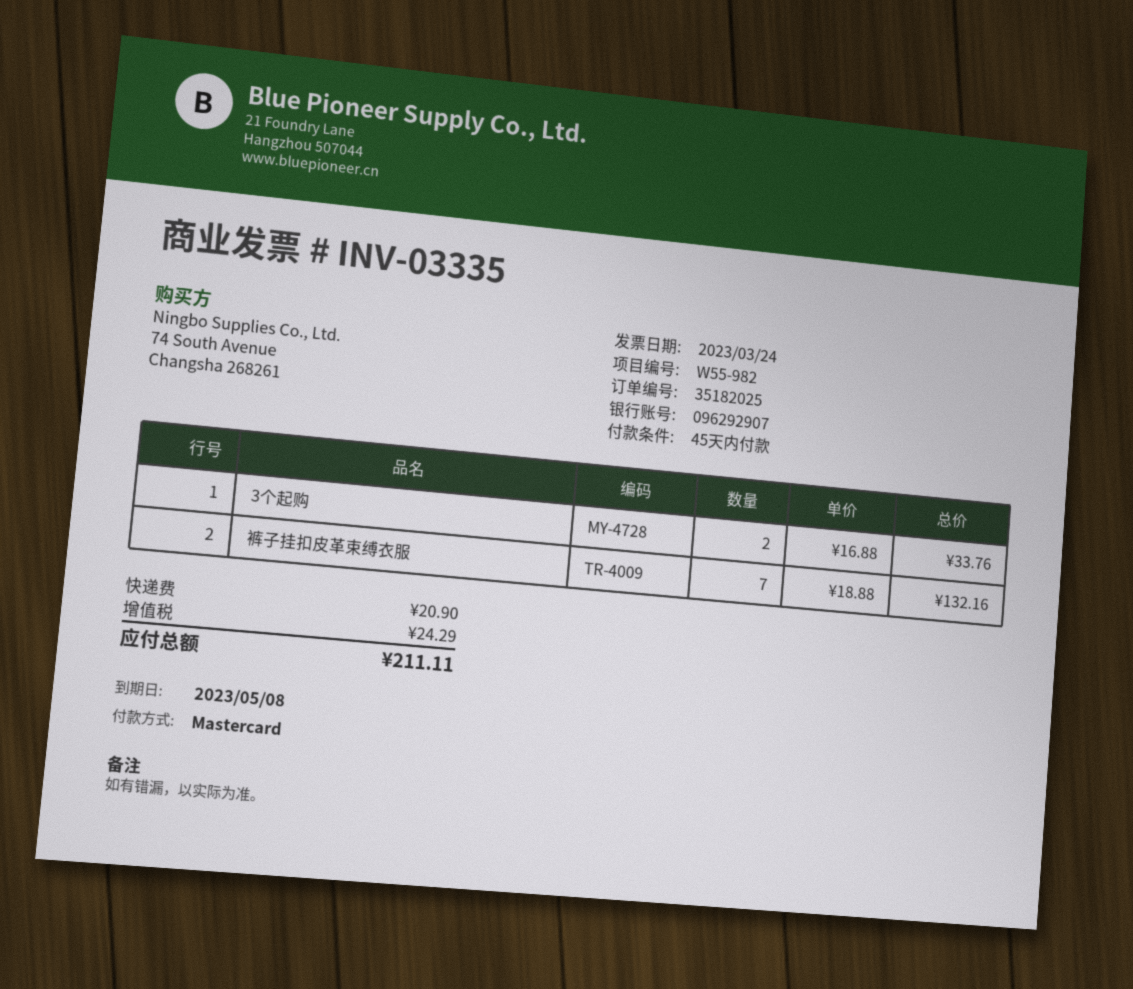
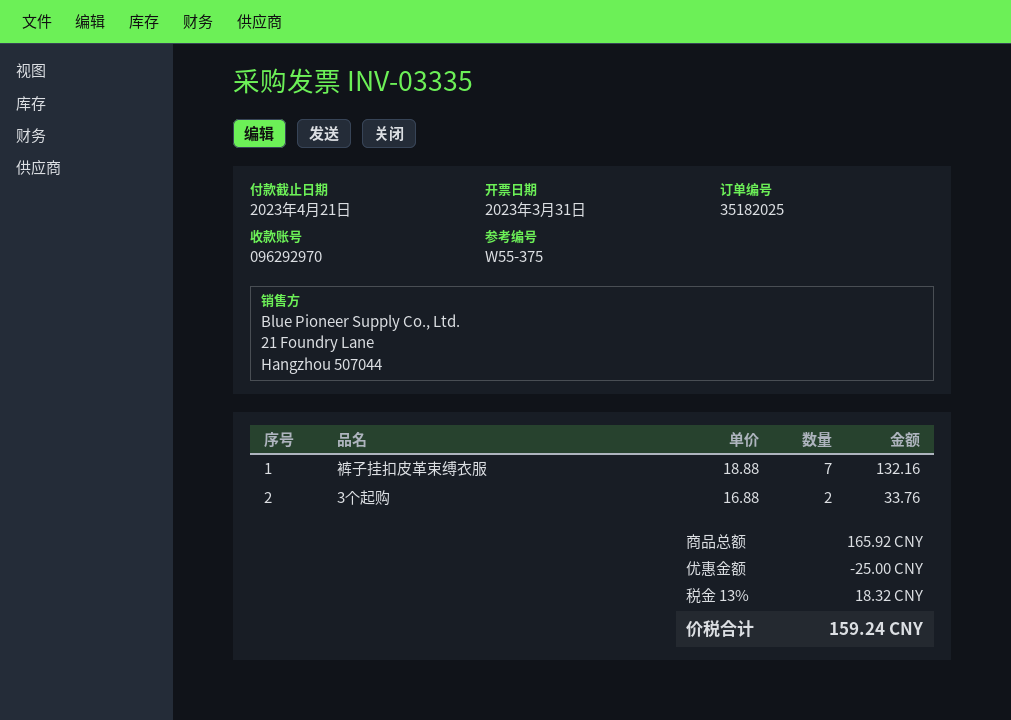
invoice date: 2023-03-24 -> 2023-03-31
due date: 2023-05-08 -> 2023-04-21
reference: W55-982 -> W55-375
bank account: 096292907 -> 096292970
discount: none -> 25.00
shipping: 20.90 -> none
tax: 24.29 -> 18.32
total: 211.11 -> 159.24

